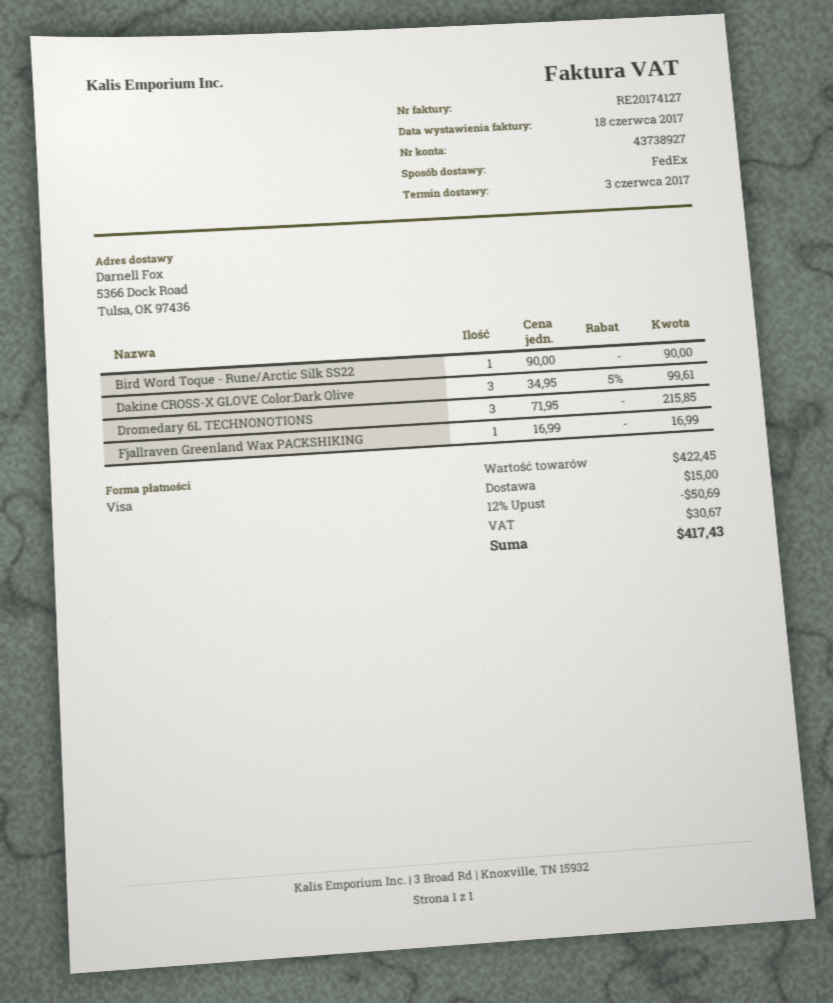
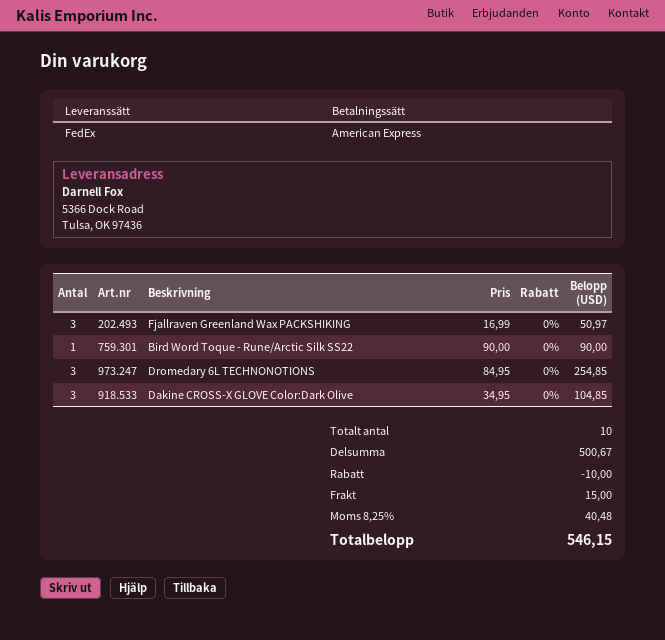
payment method: Visa -> American Express
Dakine CROSS-X GLOVE Color:Dark Olive: 3 x 34.95 - 5% = 99.61 -> 3 x 34.95 = 104.85
Dromedary 6L TECHNONOTIONS: 3 x 71.95 = 215.85 -> 3 x 84.95 = 254.85
Fjallraven Greenland Wax PACKSHIKING: 1 x 16.99 = 16.99 -> 3 x 16.99 = 50.97
subtotal: 422.45 -> 500.67
discount: 50.69 -> 10.00
tax: 30.67 -> 40.48
total: 417.43 -> 546.15

